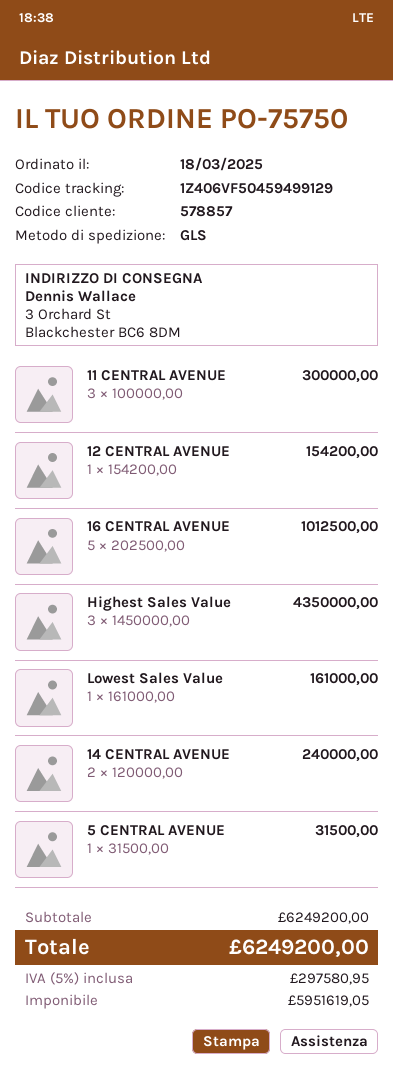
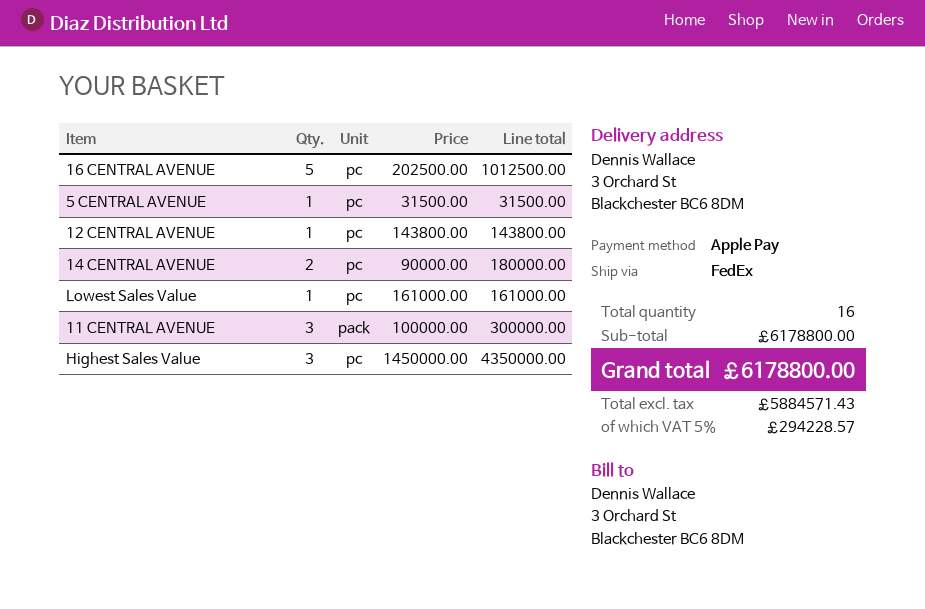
shipping method: GLS -> FedEx
12 CENTRAL AVENUE: 1 x 154200.00 = 154200.00 -> 1 x 143800.00 = 143800.00
14 CENTRAL AVENUE: 2 x 120000.00 = 240000.00 -> 2 x 90000.00 = 180000.00
subtotal: 6249200.00 -> 6178800.00
net: 5951619.05 -> 5884571.43
tax: 5% = 297580.95 -> 5% = 294228.57
total: 6249200.00 -> 6178800.00

